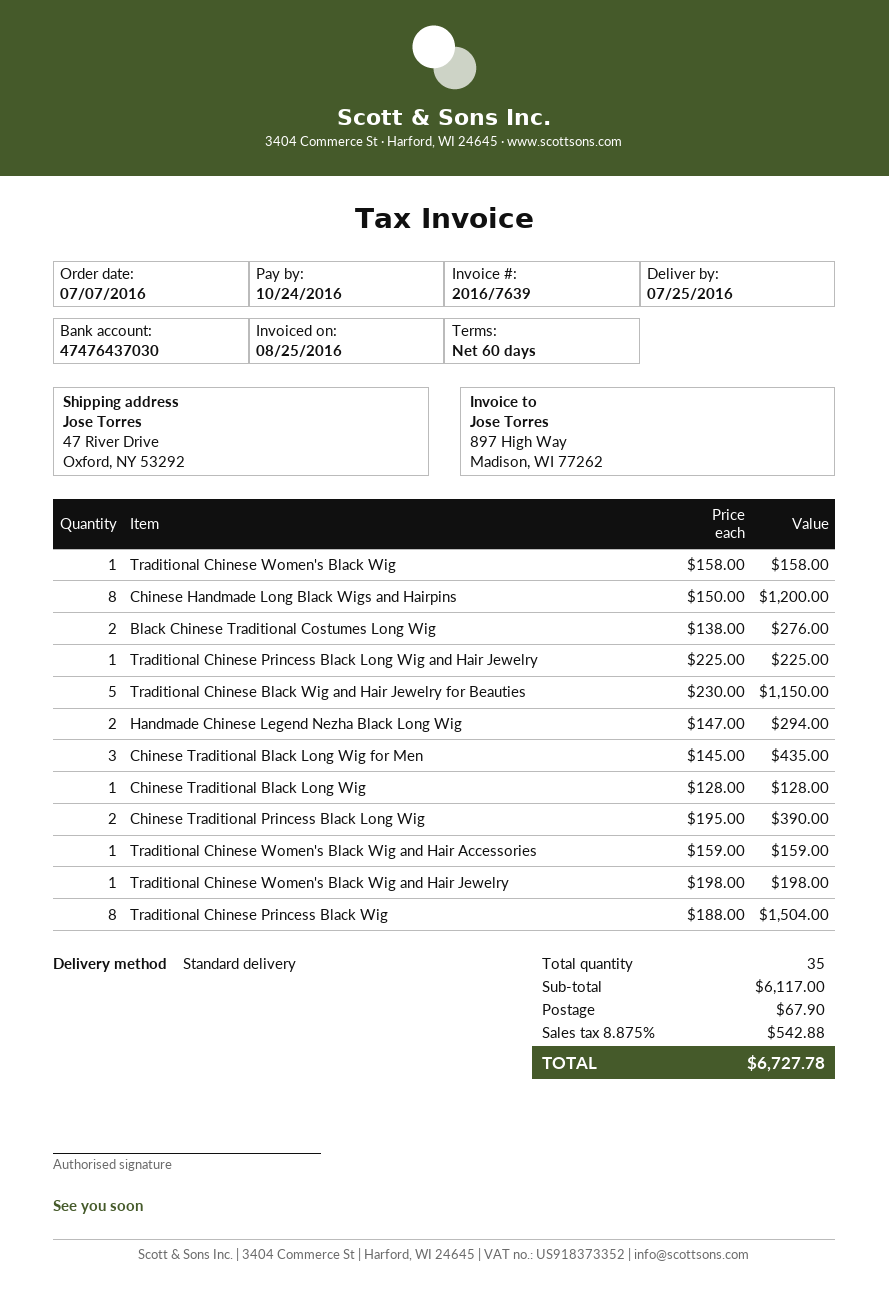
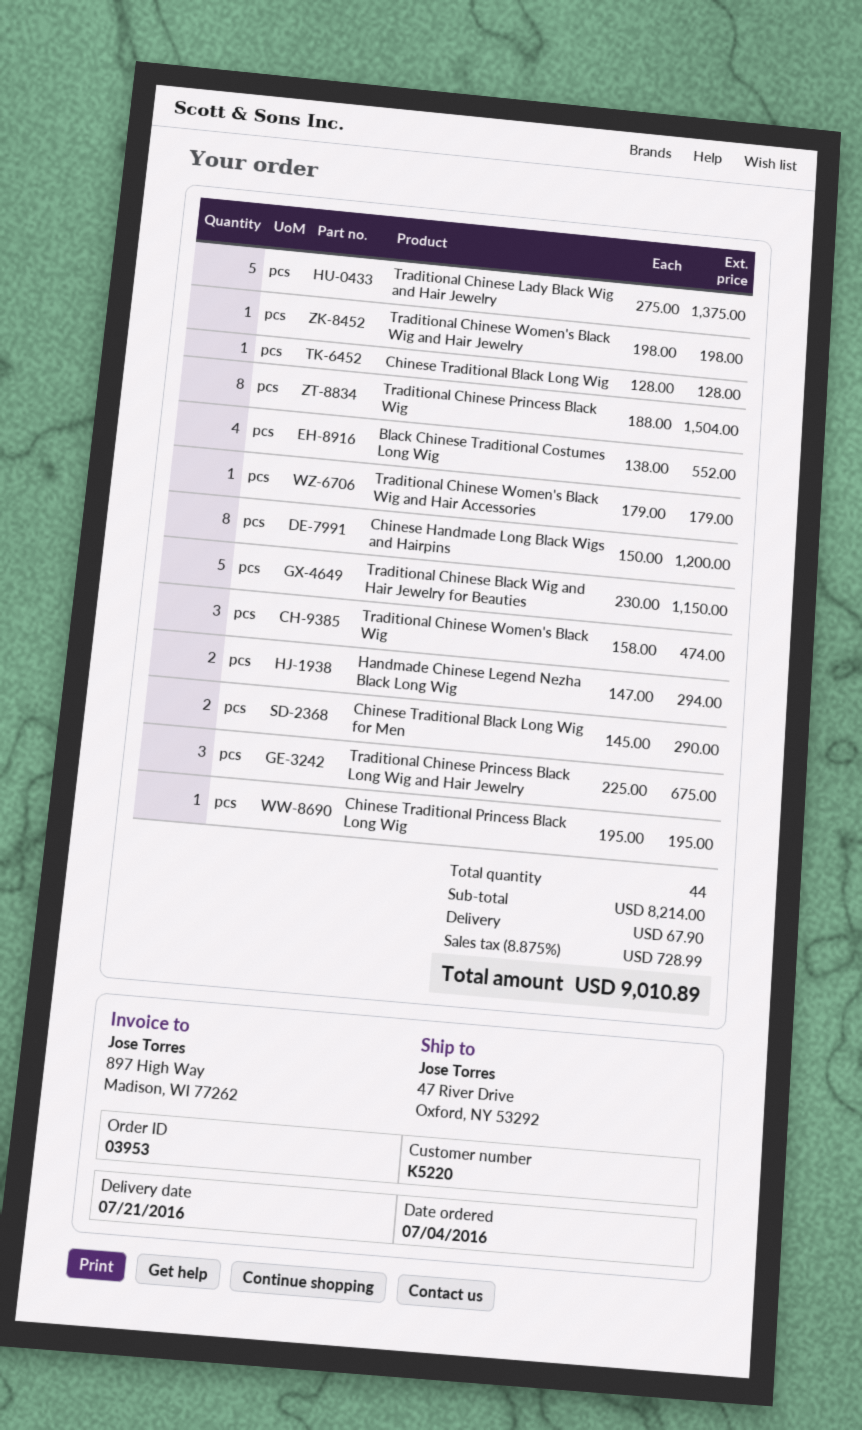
order date: 2016-07-07 -> 2016-07-04
delivery date: 2016-07-25 -> 2016-07-21
Traditional Chinese Women's Black Wig: 1 x 158.00 = 158.00 -> 3 x 158.00 = 474.00
Black Chinese Traditional Costumes Long Wig: 2 x 138.00 = 276.00 -> 4 x 138.00 = 552.00
Traditional Chinese Princess Black Long Wig and Hair Jewelry: 1 x 225.00 = 225.00 -> 3 x 225.00 = 675.00
Chinese Traditional Black Long Wig for Men: 3 x 145.00 = 435.00 -> 2 x 145.00 = 290.00
Chinese Traditional Princess Black Long Wig: 2 x 195.00 = 390.00 -> 1 x 195.00 = 195.00
Traditional Chinese Women's Black Wig and Hair Accessories: 1 x 159.00 = 159.00 -> 1 x 179.00 = 179.00
Traditional Chinese Lady Black Wig and Hair Jewelry: none -> 5 x 275.00 = 1375.00
total quantity: 35 -> 44
subtotal: 6117.00 -> 8214.00
tax: 8.875% = 542.88 -> 8.875% = 728.99
total: 6727.78 -> 9010.89

